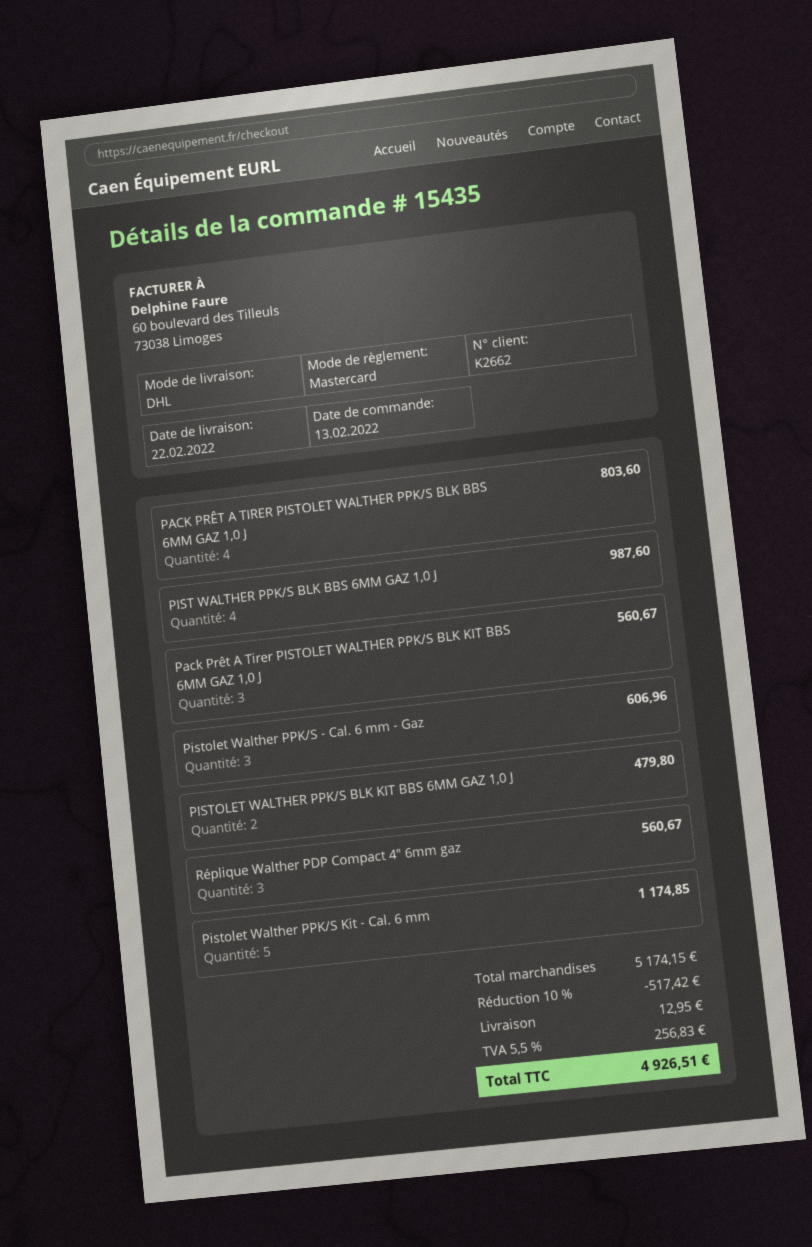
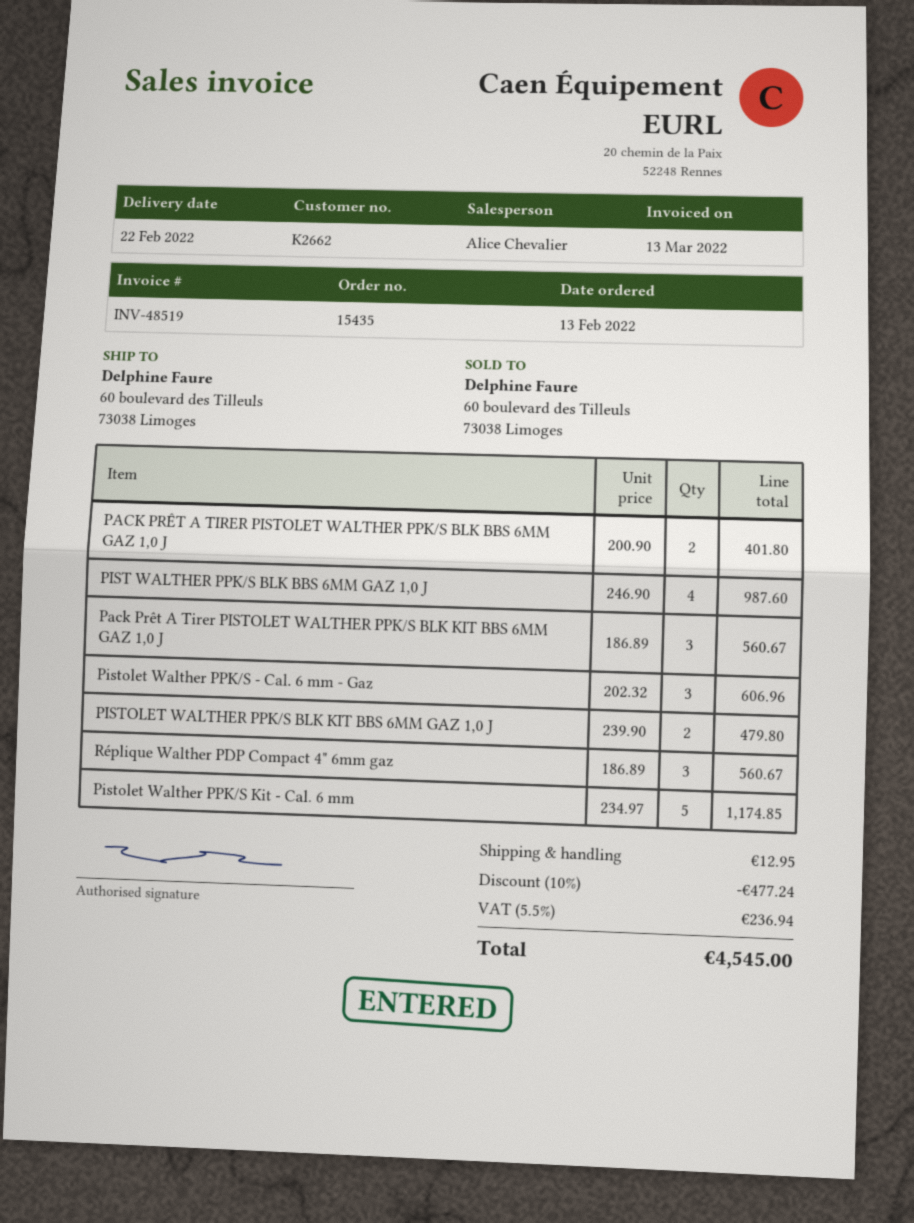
PACK PRÊT A TIRER PISTOLET WALTHER PPK/S BLK BBS 6MM GAZ 1,0 J: 4 for 803.60 -> 2 for 401.80
discount: 10% = 517.42 -> 10% = 477.24
tax: 5.5% = 256.83 -> 5.5% = 236.94
total: 4926.51 -> 4545.00

